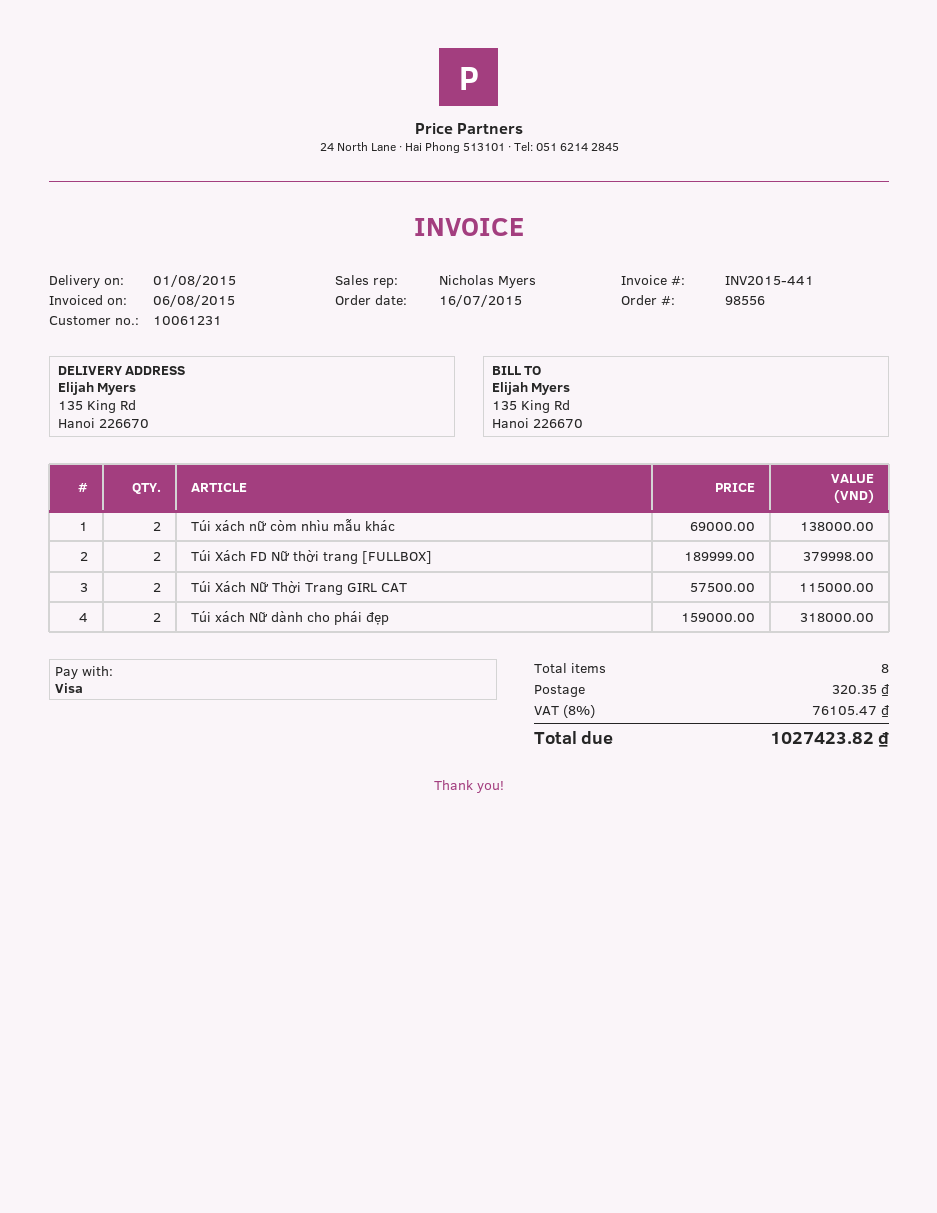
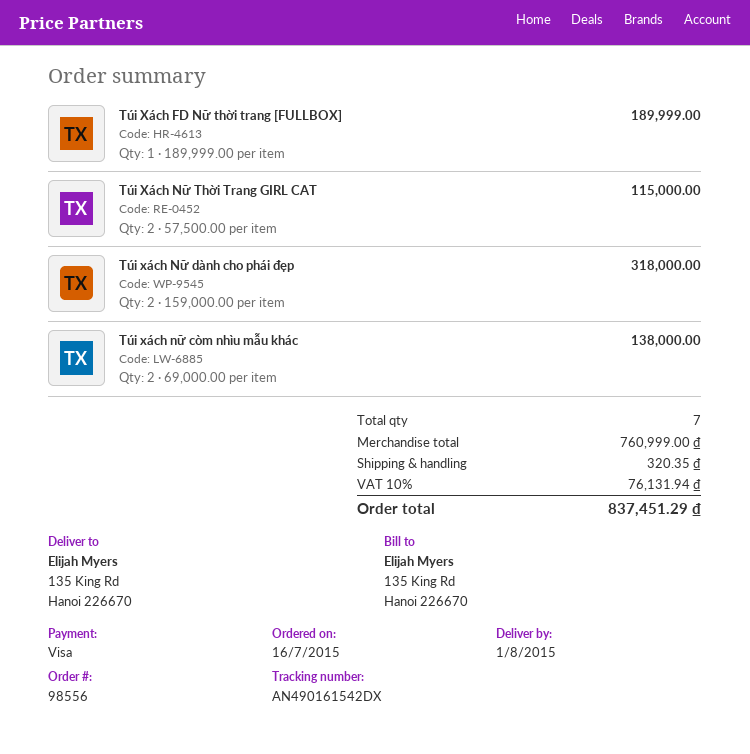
Túi Xách FD Nữ thời trang [FULLBOX]: 2 x 189999.00 = 379998.00 -> 1 x 189999.00 = 189999.00
total quantity: 8 -> 7
tax: 8% = 76105.47 -> 10% = 76131.94
total: 1027423.82 -> 837451.29

